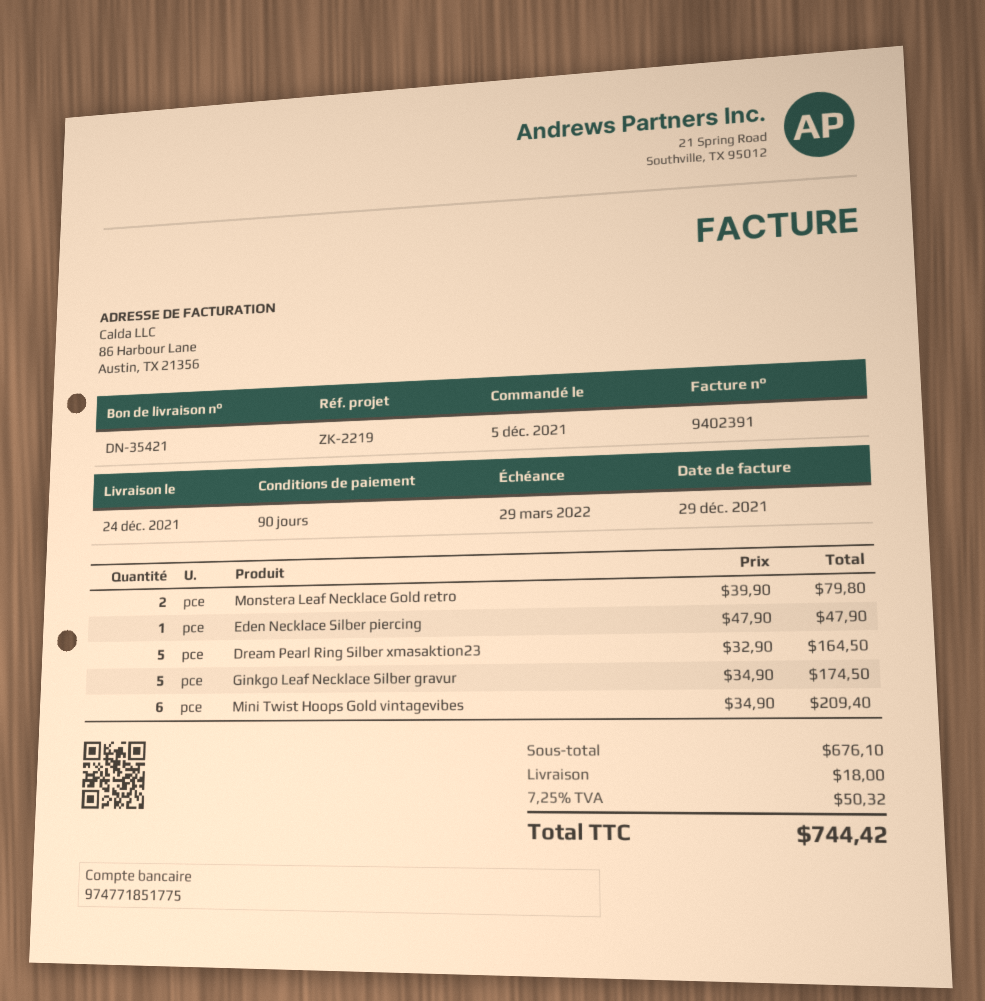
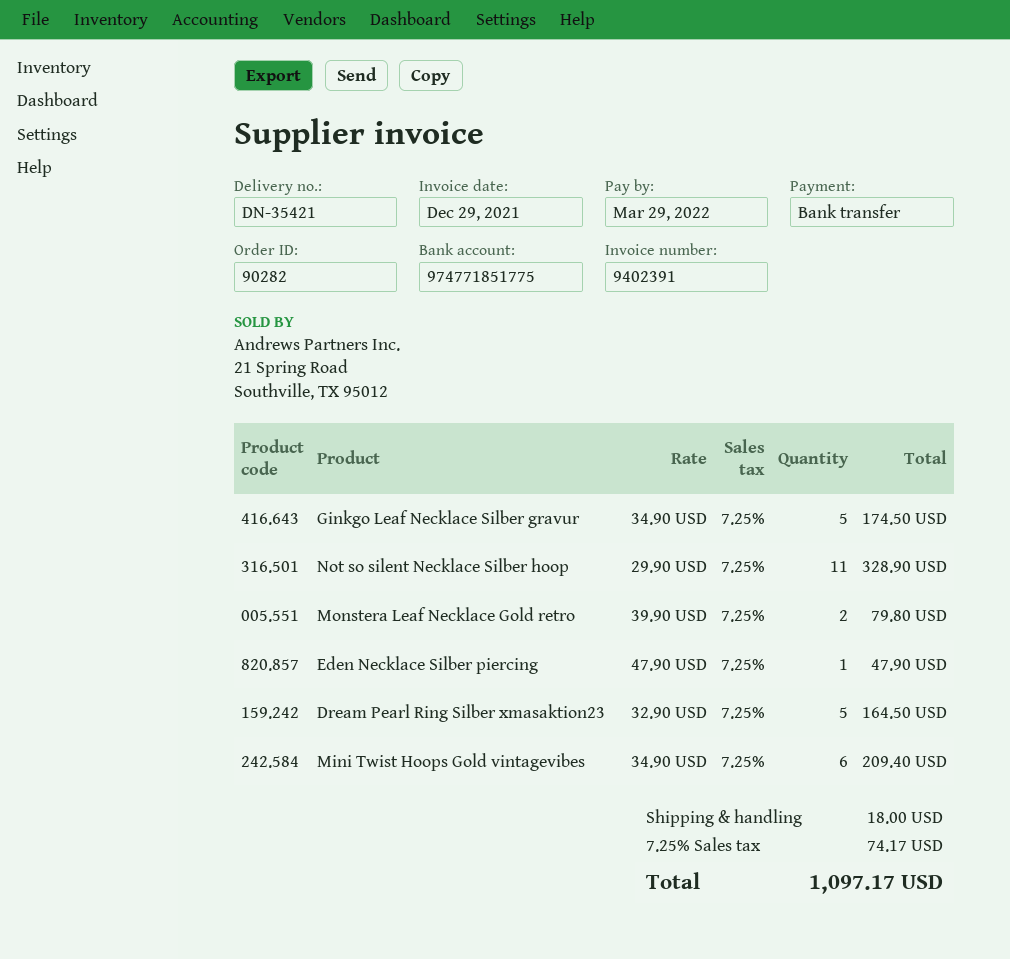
Not so silent Necklace Silber hoop: none -> 11 x 29.90 = 328.90
tax: 7.25% = 50.32 -> 7.25% = 74.17
total: 744.42 -> 1097.17

